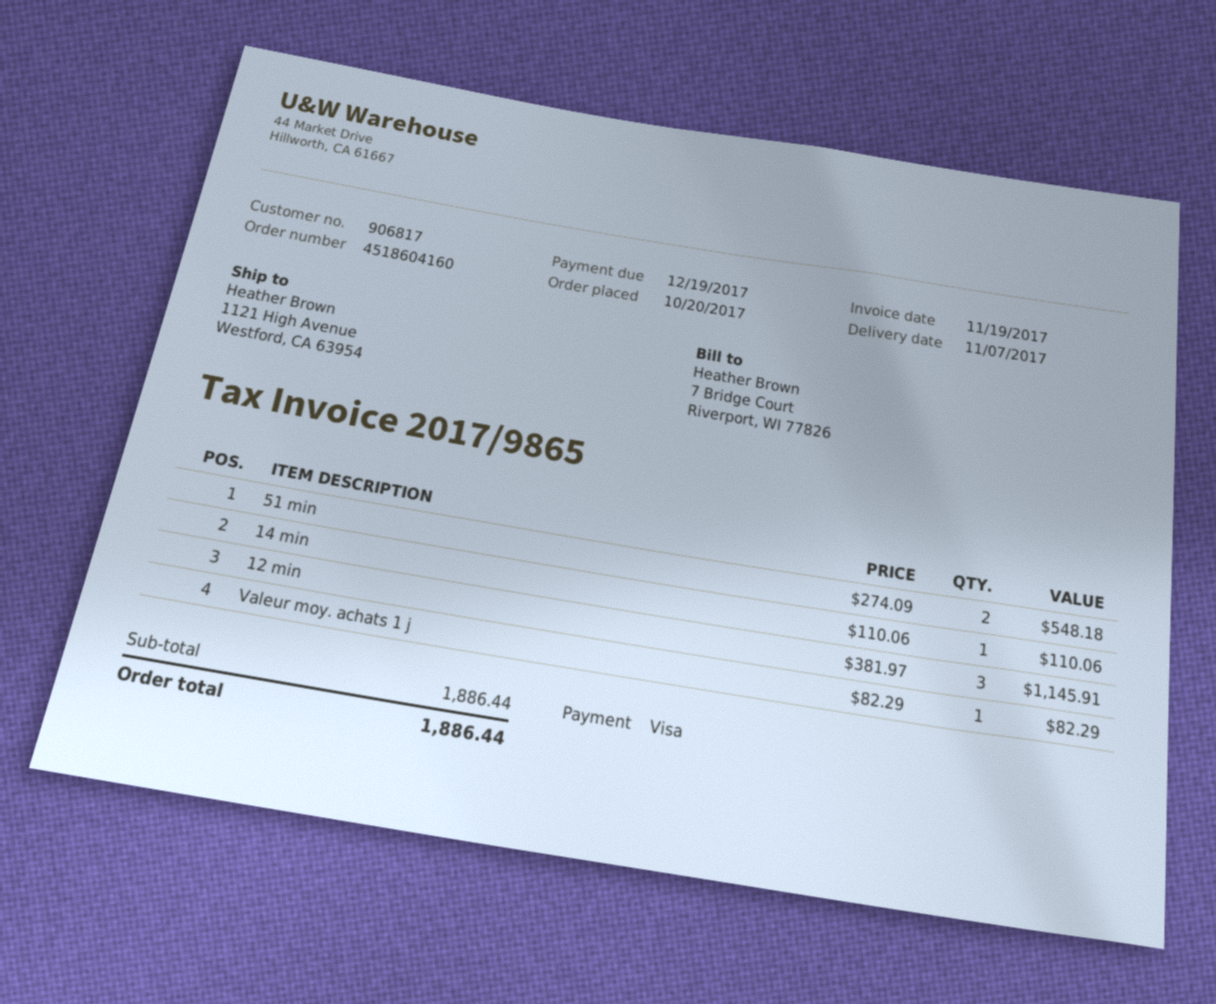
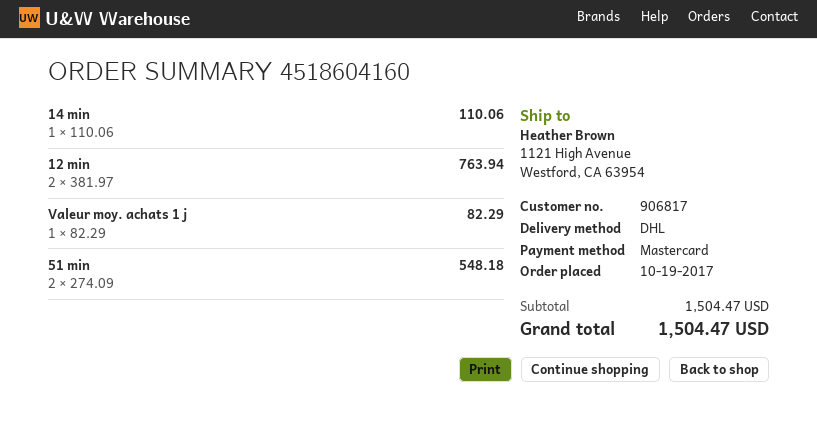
order date: 2017-10-20 -> 2017-10-19
payment method: Visa -> Mastercard
12 min: 3 x 381.97 = 1145.91 -> 2 x 381.97 = 763.94
subtotal: 1886.44 -> 1504.47
total: 1886.44 -> 1504.47

